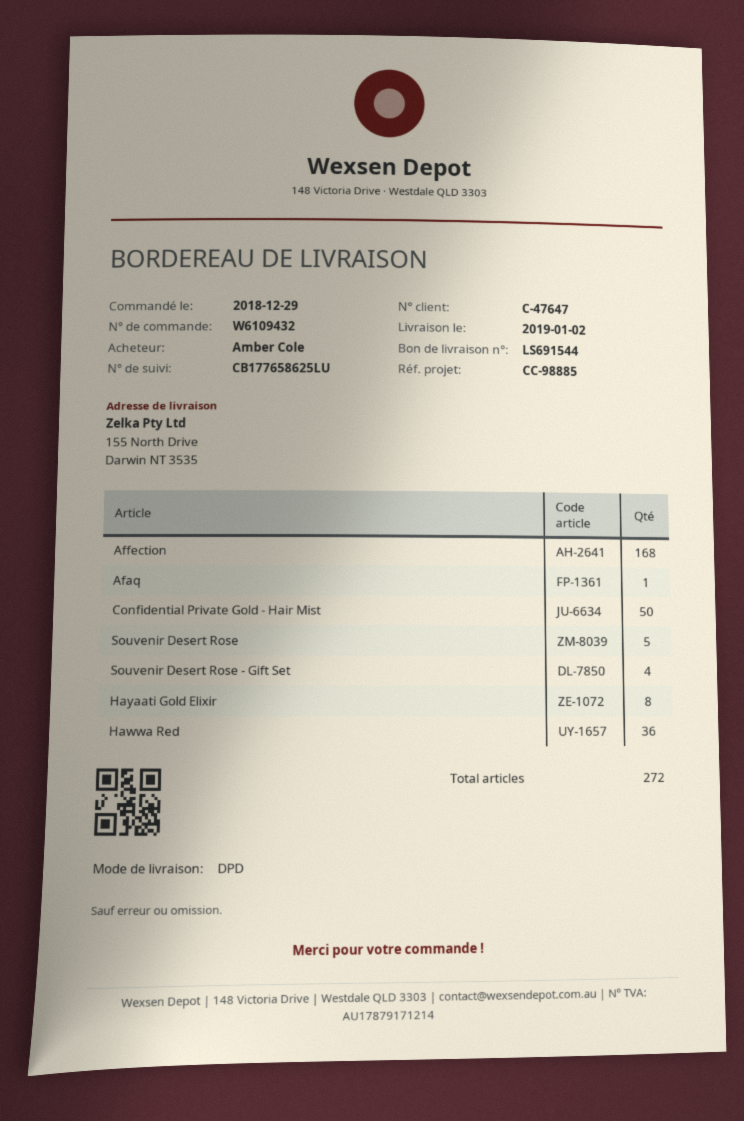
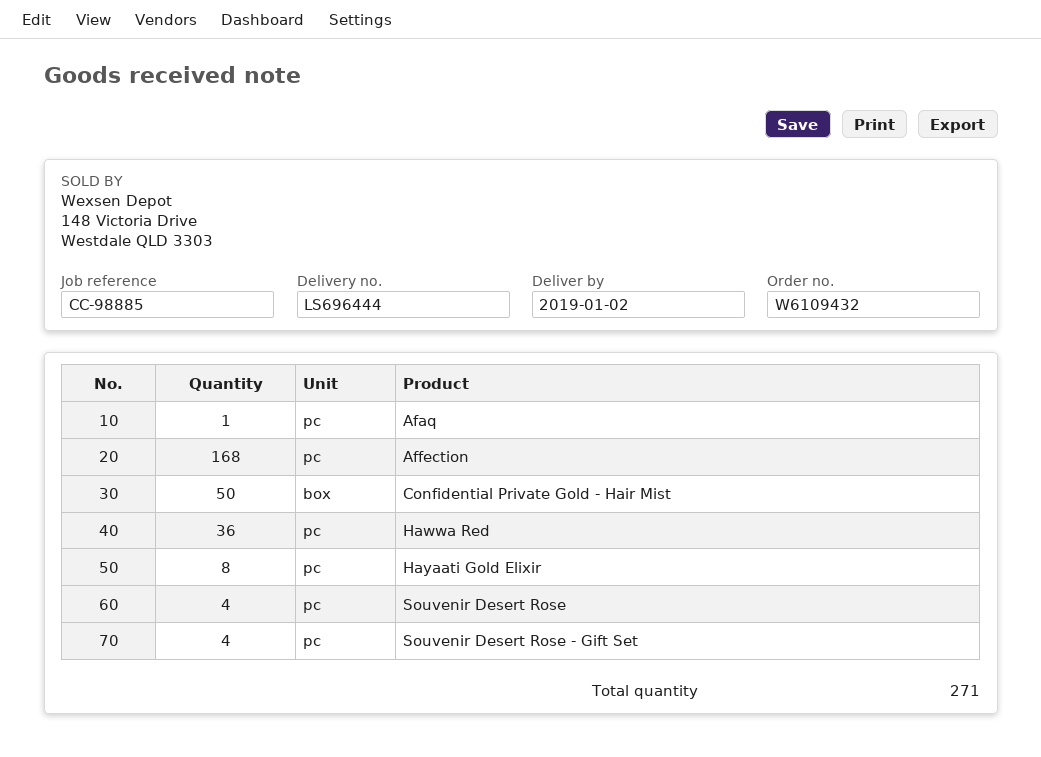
delivery note number: LS691544 -> LS696444
Souvenir Desert Rose: 5 -> 4
total quantity: 272 -> 271

